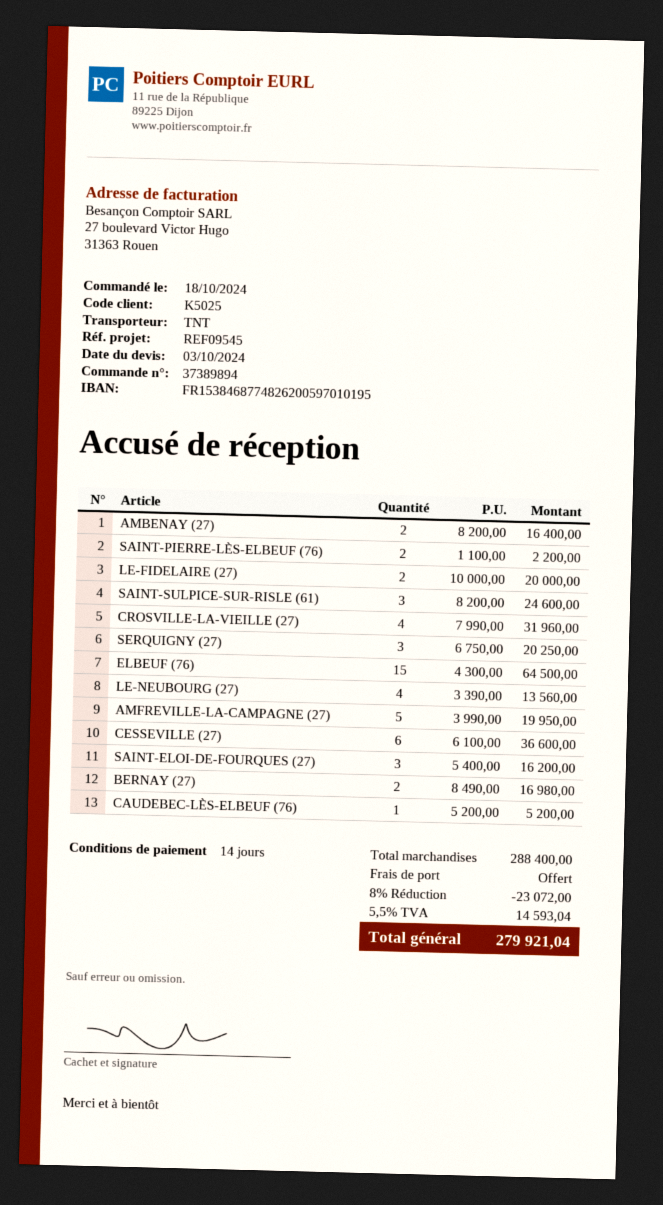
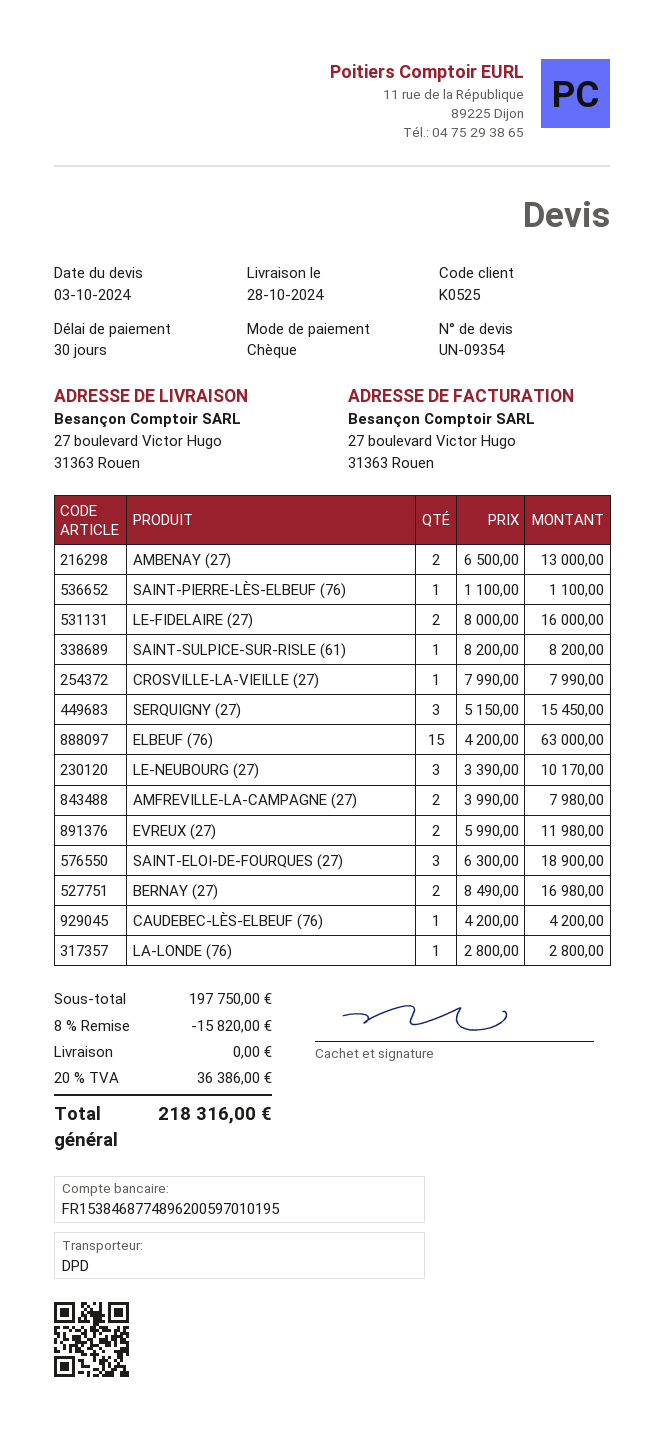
payment terms: 14 days -> 30 days
customer number: K5025 -> K0525
bank account: FR1538468774826200597010195 -> FR1538468774896200597010195
shipping method: TNT -> DPD
AMBENAY (27): 2 x 8200.00 = 16400.00 -> 2 x 6500.00 = 13000.00
SAINT-PIERRE-LÈS-ELBEUF (76): 2 x 1100.00 = 2200.00 -> 1 x 1100.00 = 1100.00
LE-FIDELAIRE (27): 2 x 10000.00 = 20000.00 -> 2 x 8000.00 = 16000.00
SAINT-SULPICE-SUR-RISLE (61): 3 x 8200.00 = 24600.00 -> 1 x 8200.00 = 8200.00
CROSVILLE-LA-VIEILLE (27): 4 x 7990.00 = 31960.00 -> 1 x 7990.00 = 7990.00
SERQUIGNY (27): 3 x 6750.00 = 20250.00 -> 3 x 5150.00 = 15450.00
ELBEUF (76): 15 x 4300.00 = 64500.00 -> 15 x 4200.00 = 63000.00
LE-NEUBOURG (27): 4 x 3390.00 = 13560.00 -> 3 x 3390.00 = 10170.00
AMFREVILLE-LA-CAMPAGNE (27): 5 x 3990.00 = 19950.00 -> 2 x 3990.00 = 7980.00
CESSEVILLE (27): 6 x 6100.00 = 36600.00 -> none
SAINT-ELOI-DE-FOURQUES (27): 3 x 5400.00 = 16200.00 -> 3 x 6300.00 = 18900.00
CAUDEBEC-LÈS-ELBEUF (76): 1 x 5200.00 = 5200.00 -> 1 x 4200.00 = 4200.00
EVREUX (27): none -> 2 x 5990.00 = 11980.00
LA-LONDE (76): none -> 1 x 2800.00 = 2800.00
subtotal: 288400.00 -> 197750.00
discount: 8% = 23072.00 -> 8% = 15820.00
tax: 5.5% = 14593.04 -> 20% = 36386.00
total: 279921.04 -> 218316.00

